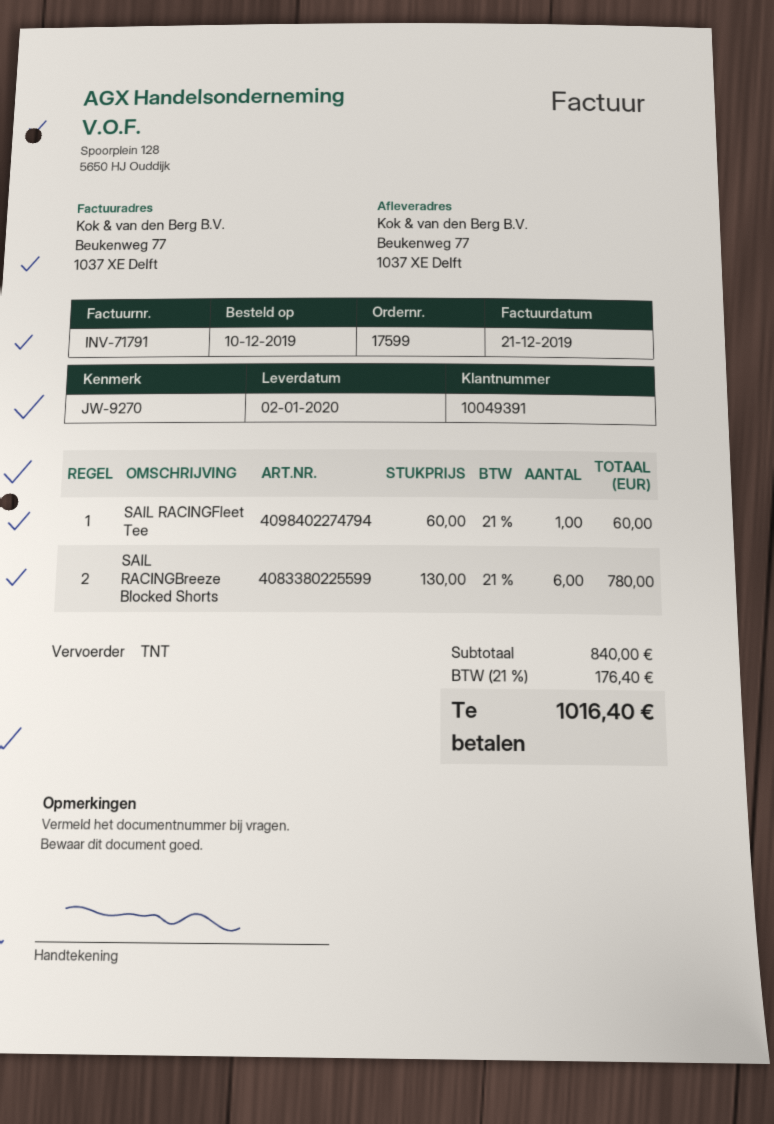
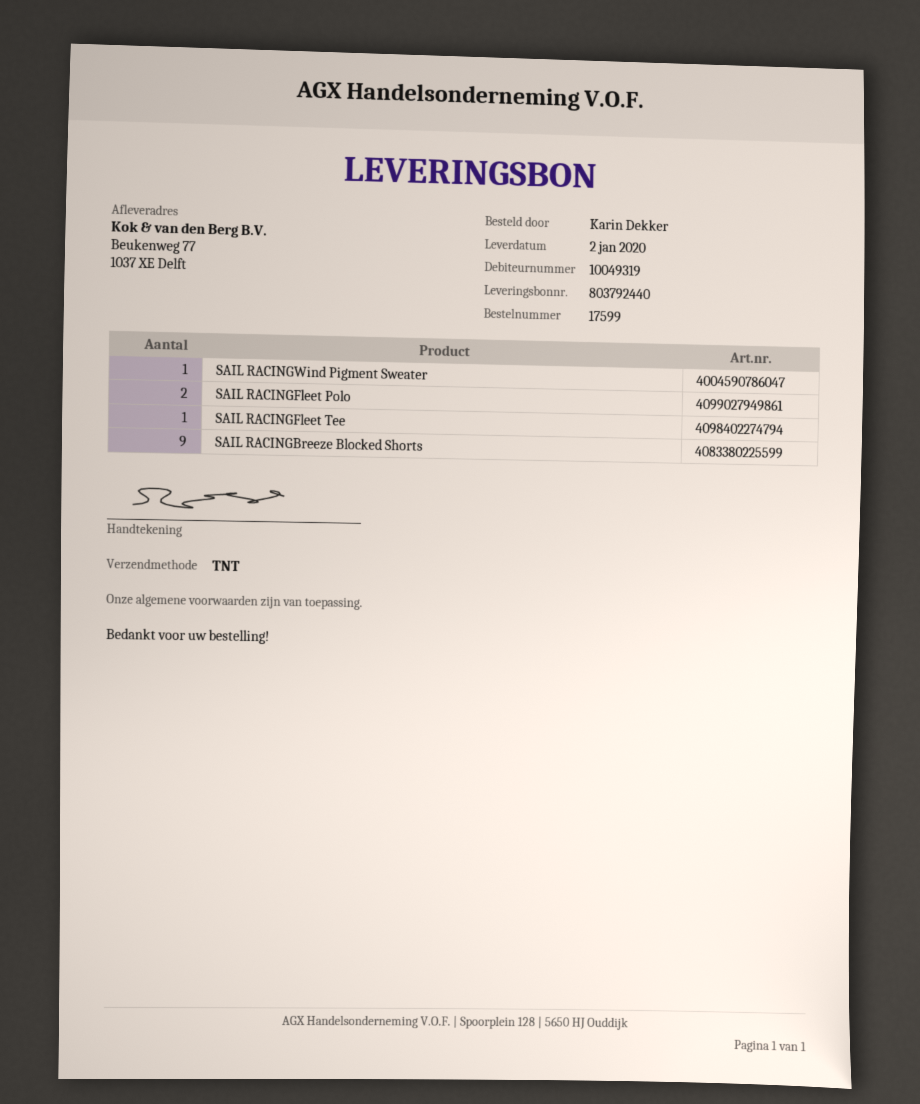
customer number: 10049391 -> 10049319
SAIL RACINGBreeze Blocked Shorts: 6 -> 9
SAIL RACINGWind Pigment Sweater: none -> 1
SAIL RACINGFleet Polo: none -> 2

